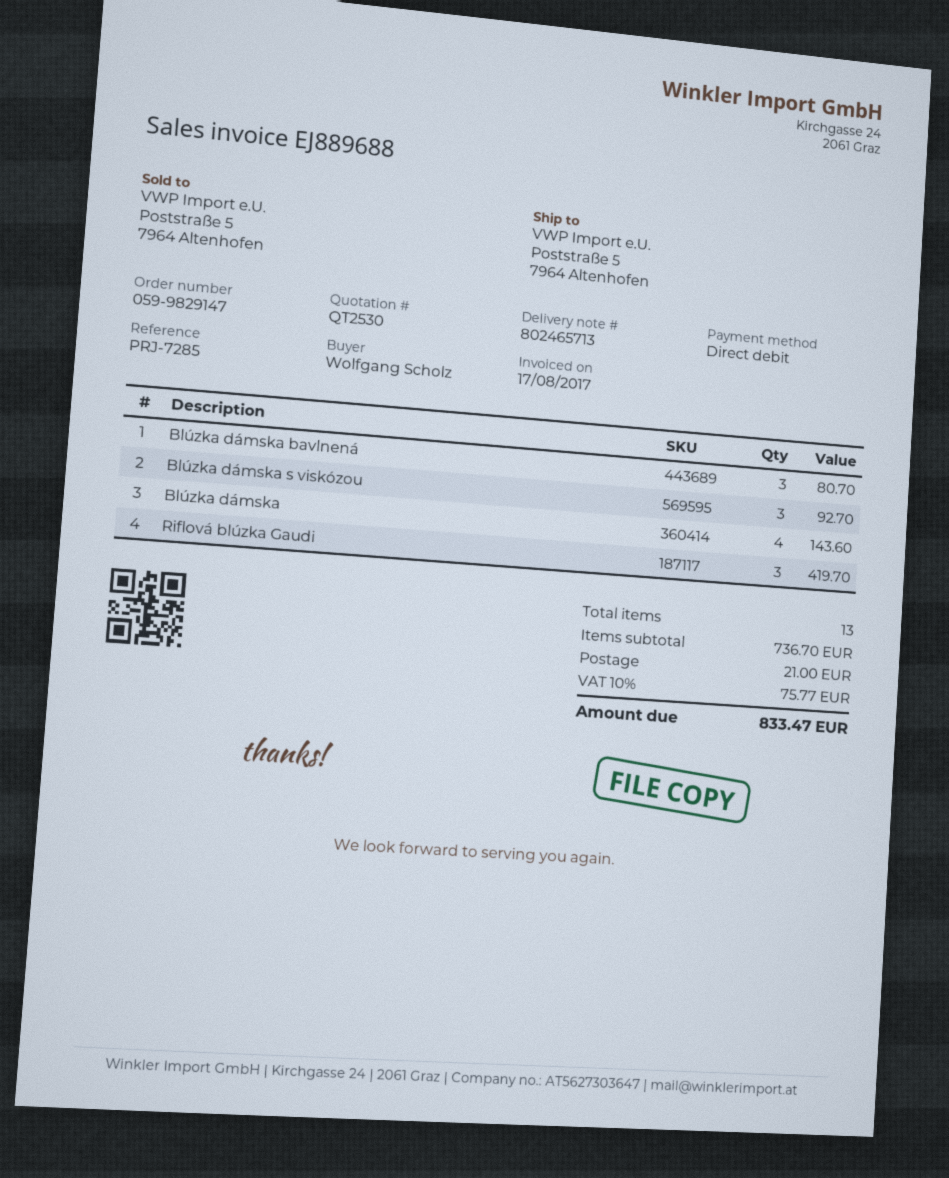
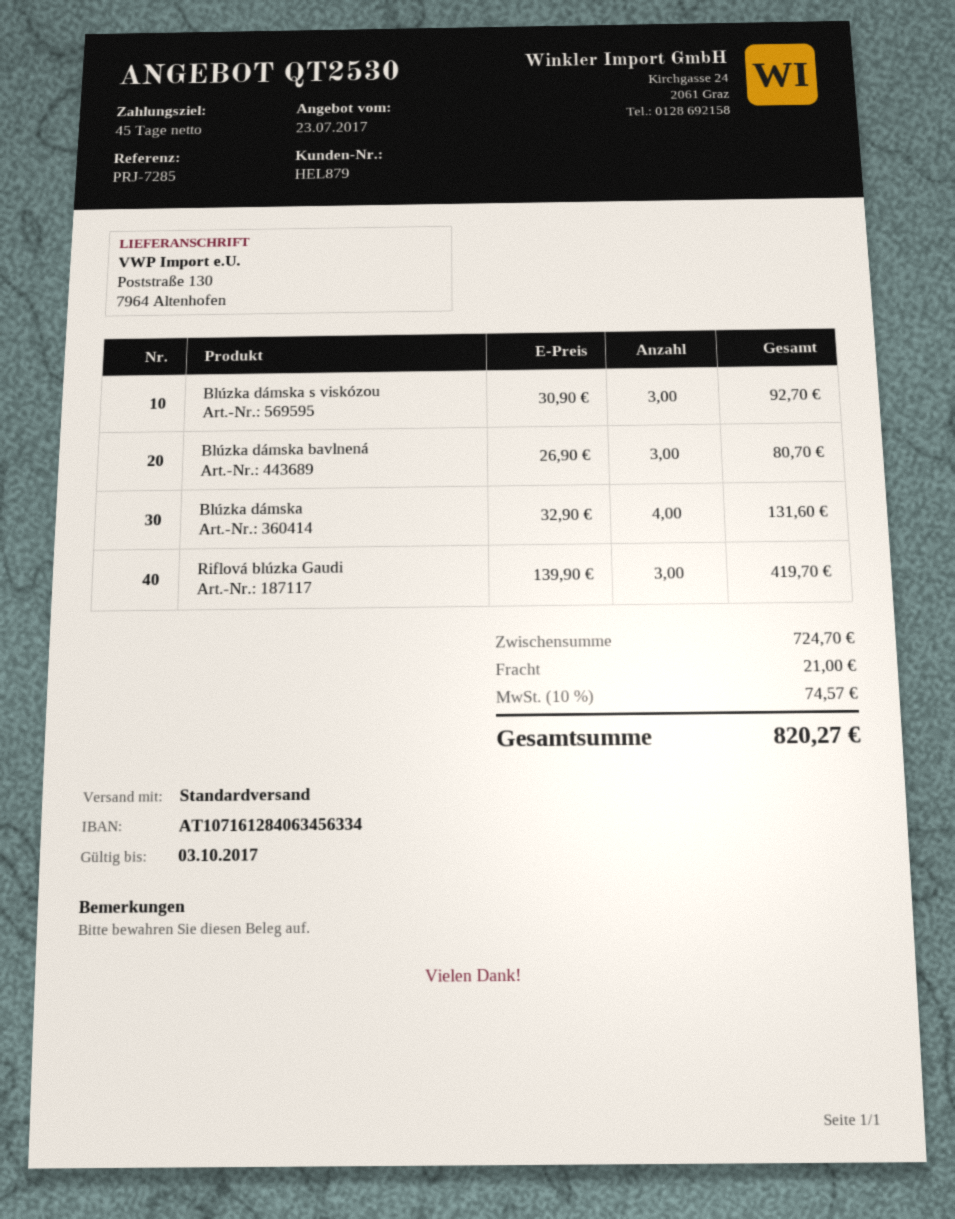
ship to: Poststraße 5, 7964 Altenhofen -> Poststraße 130, 7964 Altenhofen
Blúzka dámska: 4 for 143.60 -> 4 for 131.60
subtotal: 736.70 -> 724.70
tax: 10% = 75.77 -> 10% = 74.57
total: 833.47 -> 820.27

